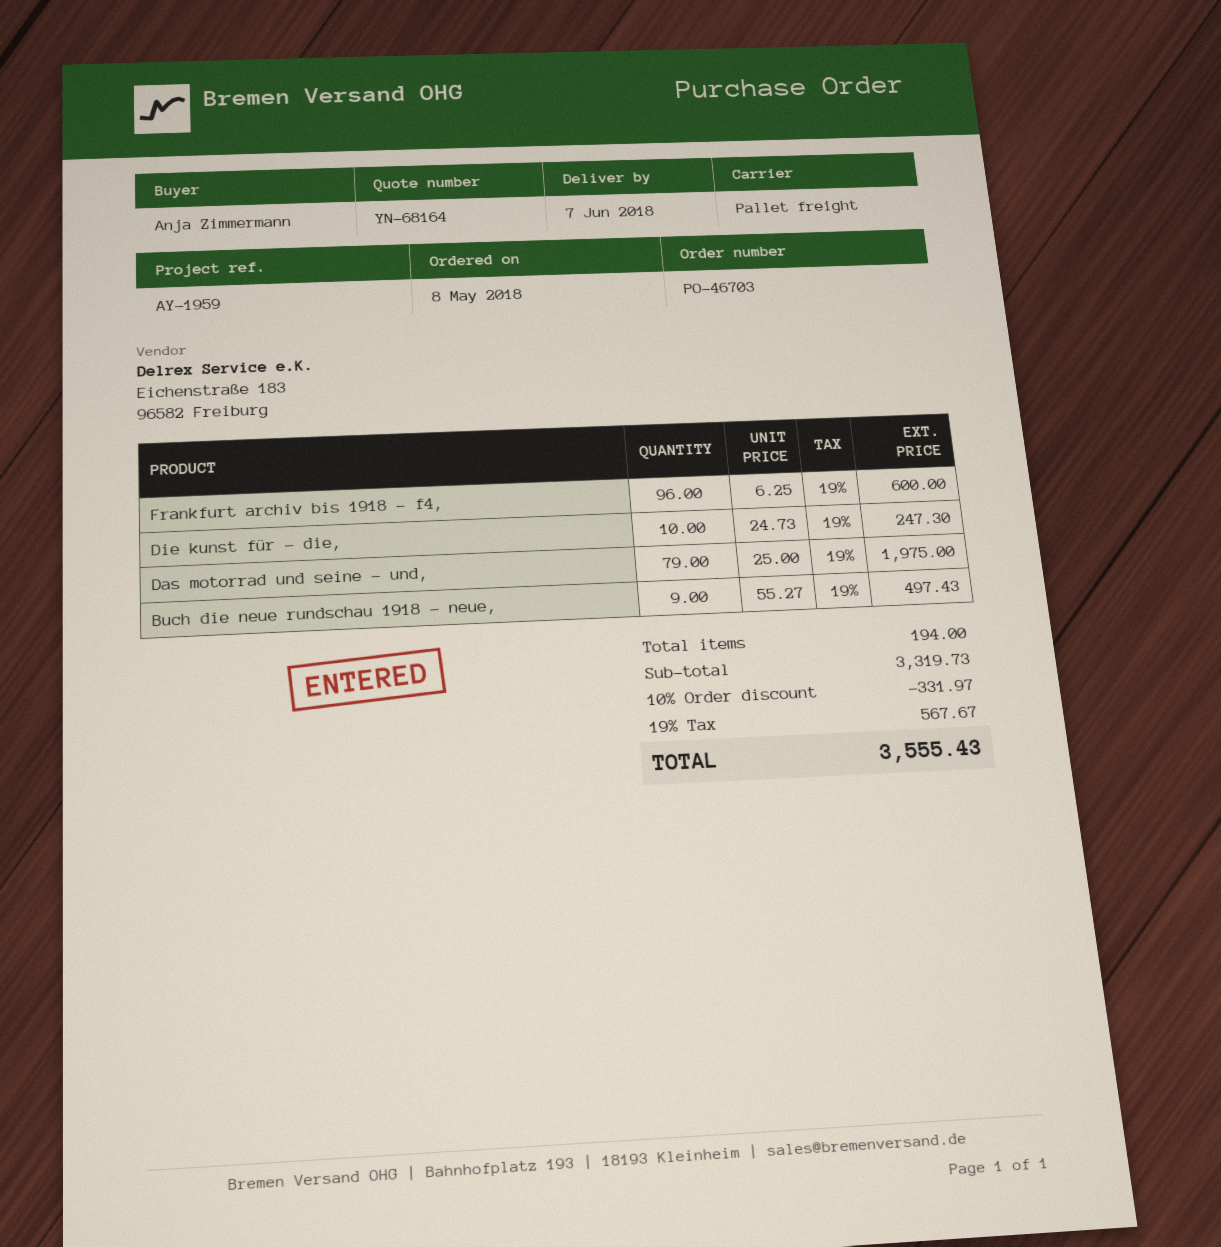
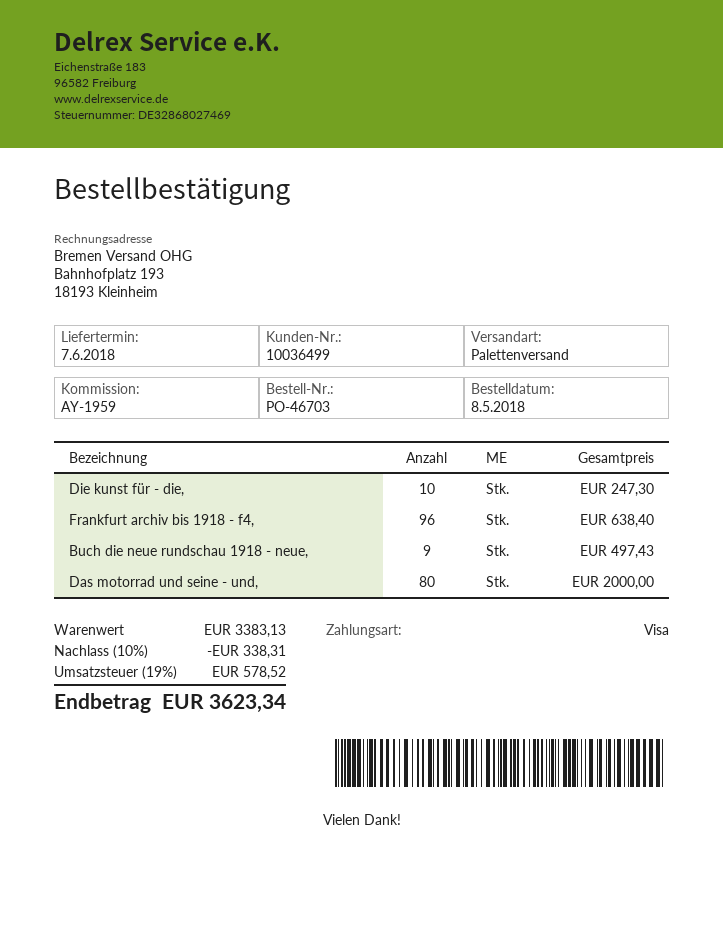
Frankfurt archiv bis 1918 - f4,: 96 for 600.00 -> 96 for 638.40
Das motorrad und seine - und,: 79 for 1975.00 -> 80 for 2000.00
subtotal: 3319.73 -> 3383.13
discount: 10% = 331.97 -> 10% = 338.31
tax: 19% = 567.67 -> 19% = 578.52
total: 3555.43 -> 3623.34

